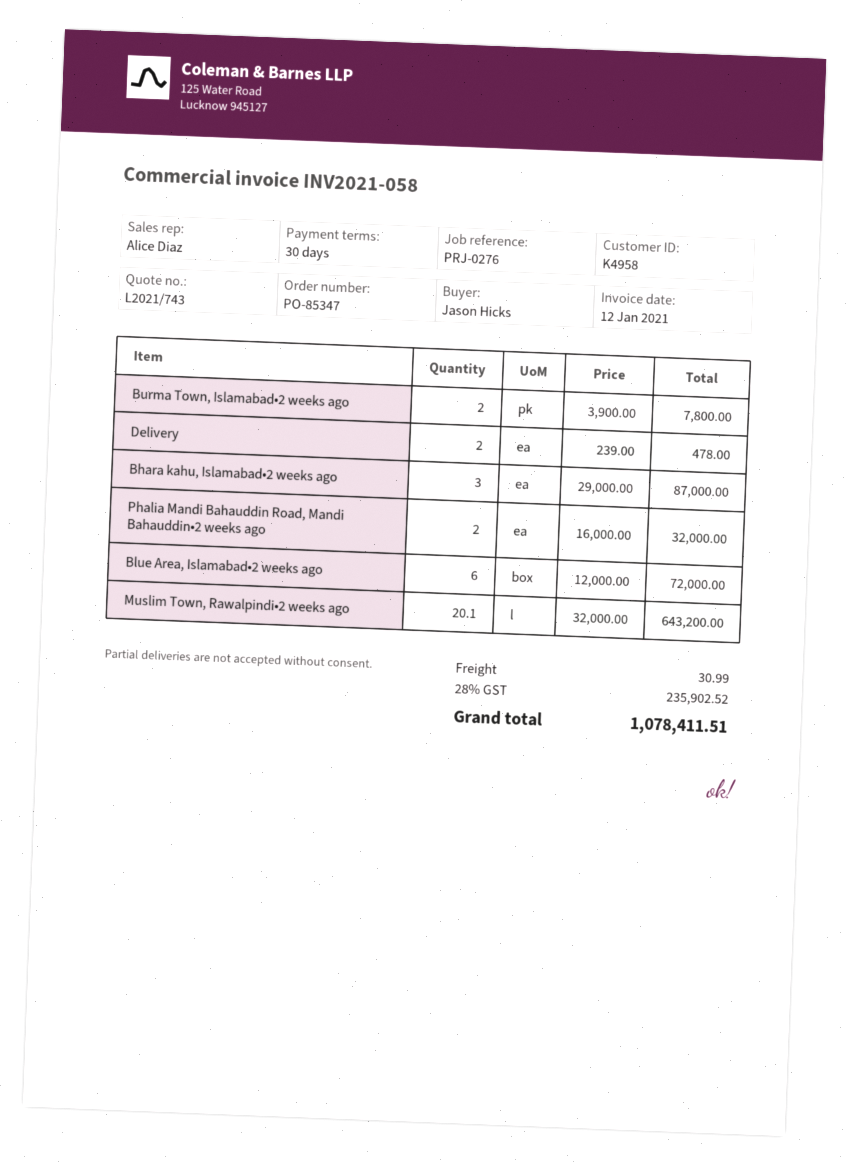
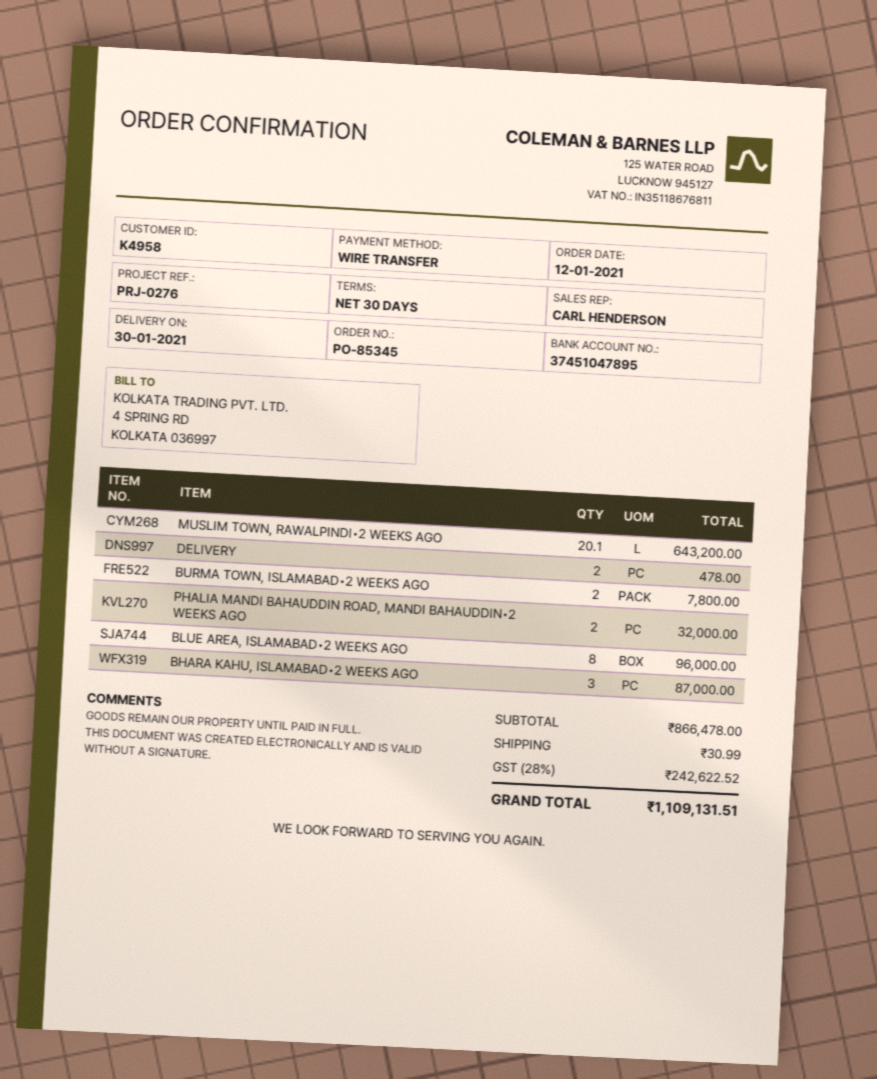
order number: PO-85347 -> PO-85345
sales rep: Alice Diaz -> CARL HENDERSON
Blue Area, Islamabad•2 weeks ago: 6 for 72000.00 -> 8 for 96000.00
tax: 28% = 235902.52 -> 28% = 242622.52
total: 1078411.51 -> 1109131.51

